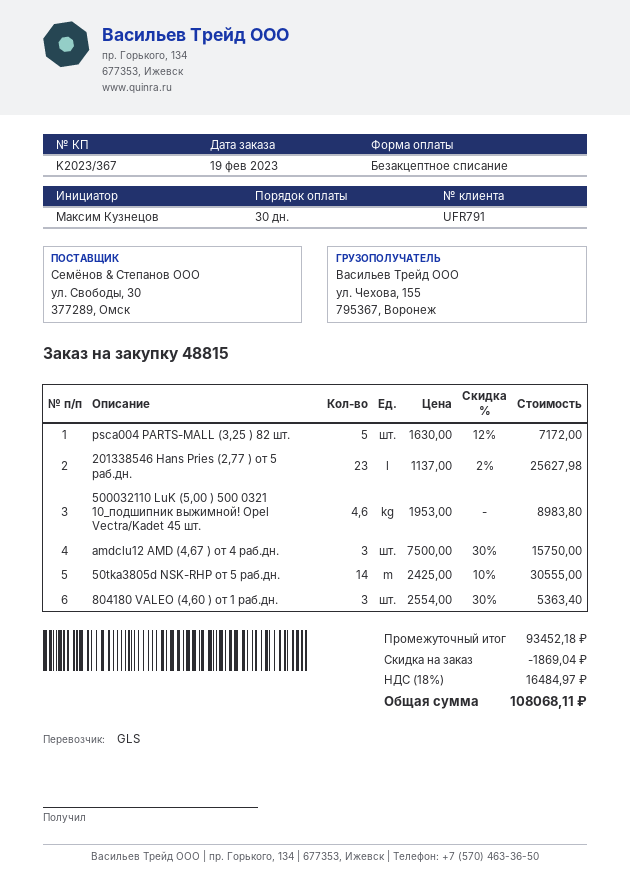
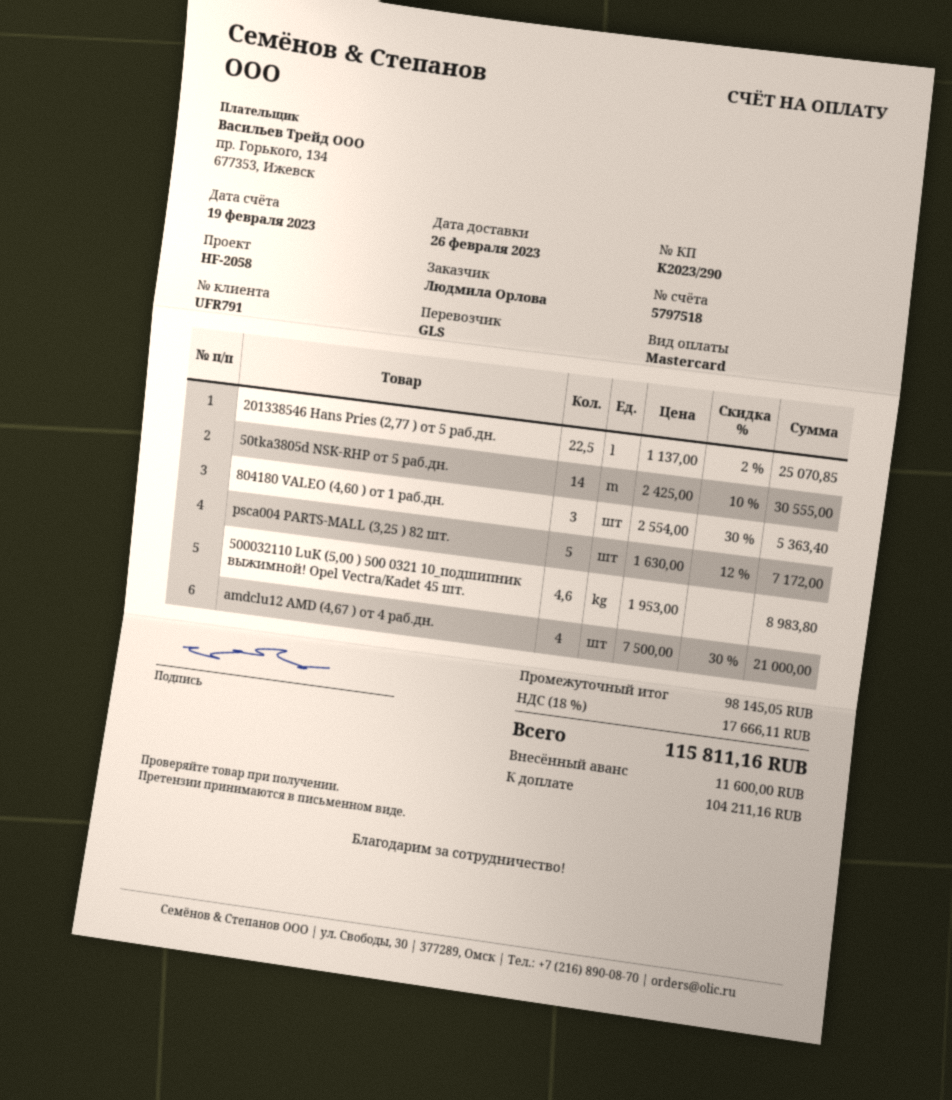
quote number: K2023/367 -> K2023/290
ordered by: Максим Кузнецов -> Людмила Орлова
payment method: direct debit -> Mastercard
201338546 Hans Pries (2,77 ) от 5 раб.дн.: 23 x 1137.00 - 2% = 25627.98 -> 22.5 x 1137.00 - 2% = 25070.85
amdclu12 AMD (4,67 ) от 4 раб.дн.: 3 x 7500.00 - 30% = 15750.00 -> 4 x 7500.00 - 30% = 21000.00
subtotal: 93452.18 -> 98145.05
discount: 1869.04 -> none
tax: 18% = 16484.97 -> 18% = 17666.11
total: 108068.11 -> 115811.16

